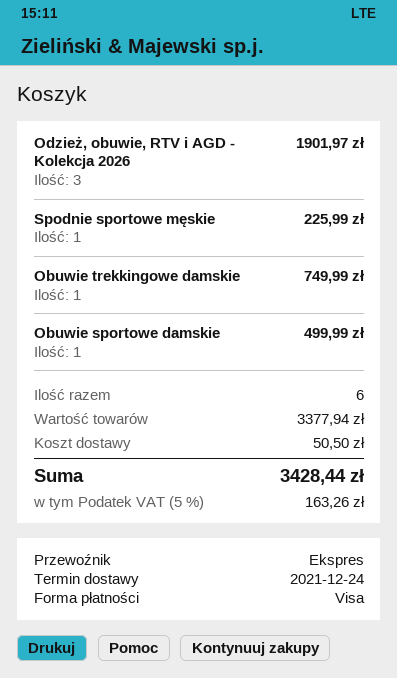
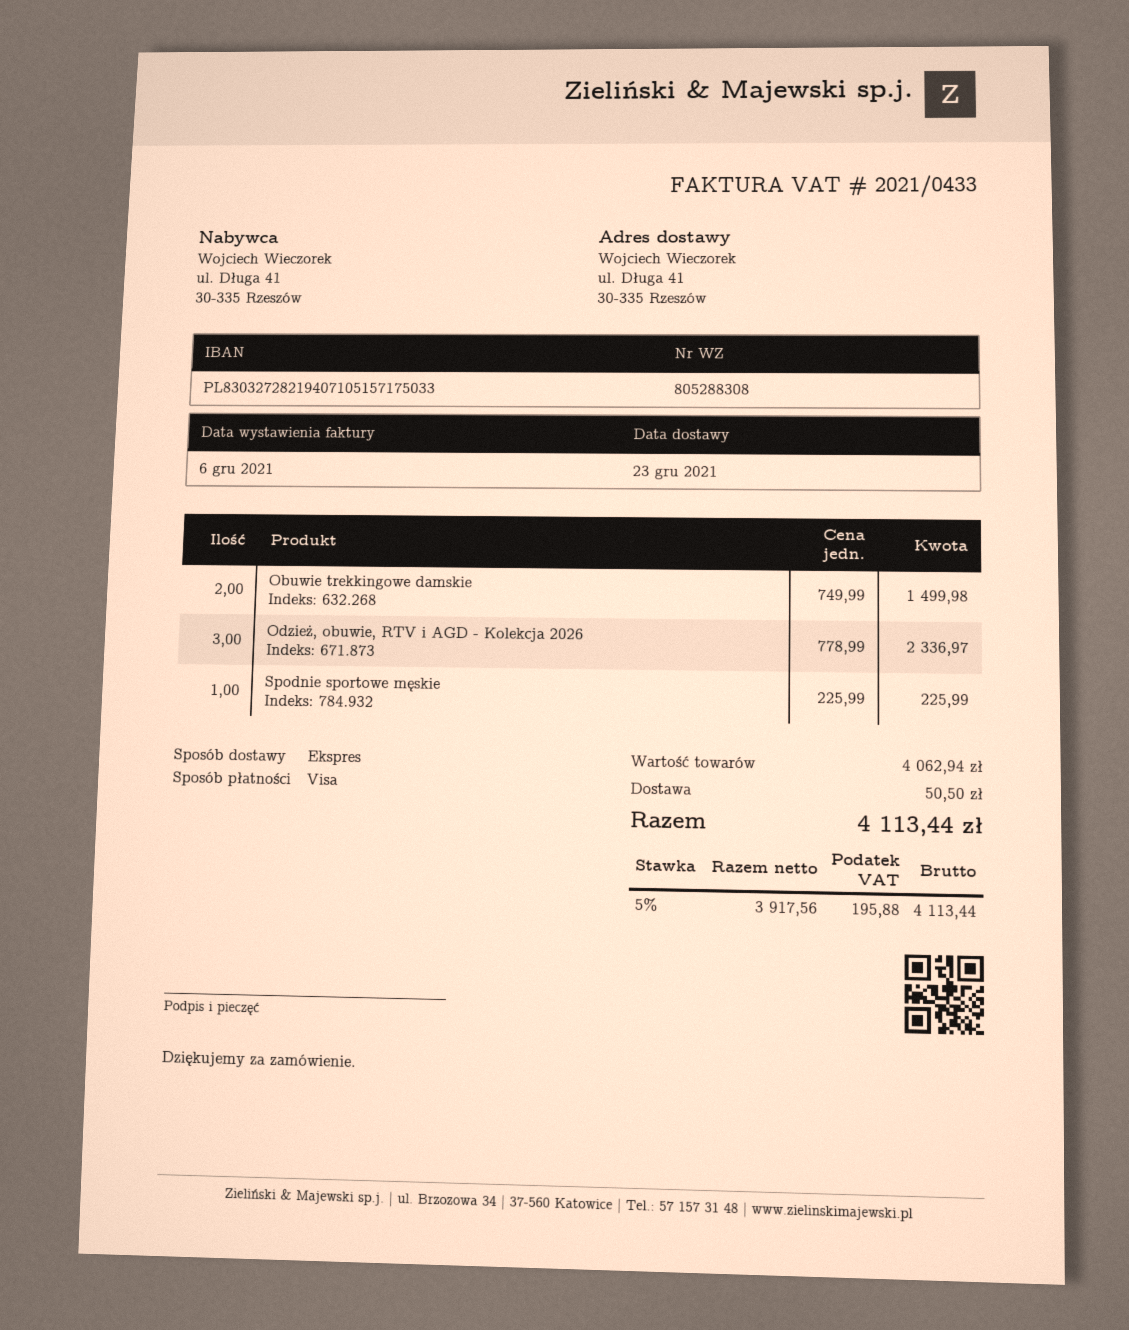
delivery date: 2021-12-24 -> 2021-12-23
Odzież, obuwie, RTV i AGD - Kolekcja 2026: 3 for 1901.97 -> 3 for 2336.97
Obuwie trekkingowe damskie: 1 for 749.99 -> 2 for 1499.98
Obuwie sportowe damskie: 1 for 499.99 -> none
subtotal: 3377.94 -> 4062.94
tax: 5% = 163.26 -> 5% = 195.88
total: 3428.44 -> 4113.44

